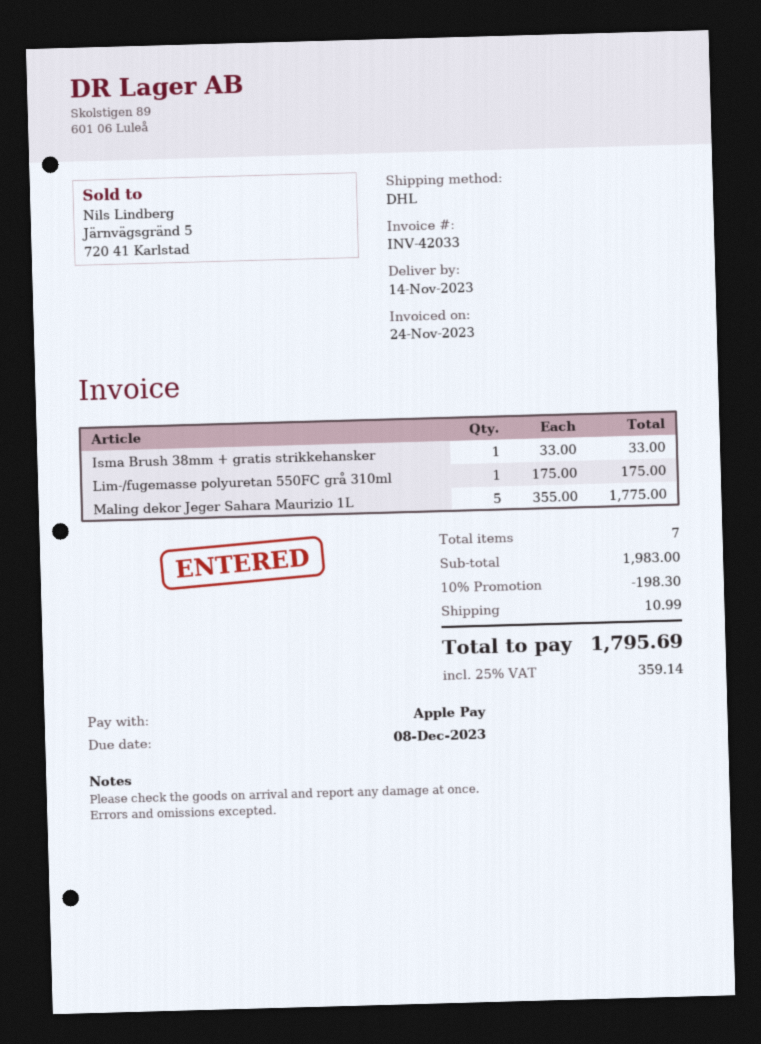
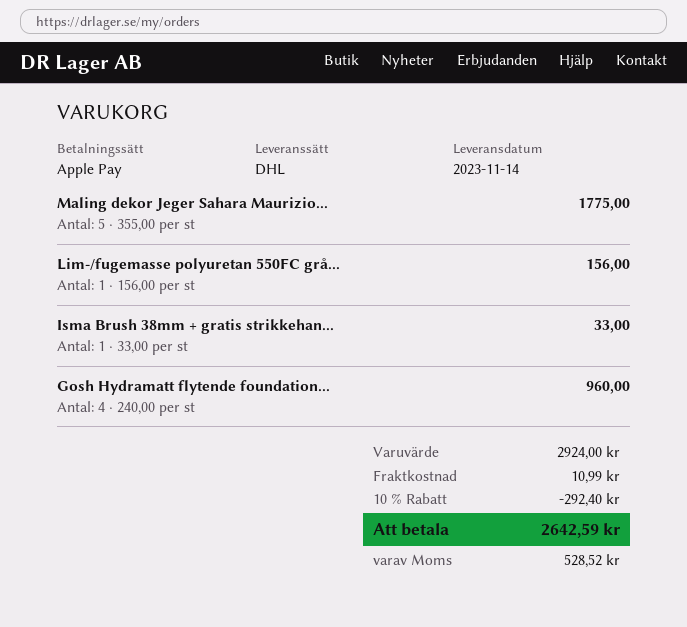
Lim-/fugemasse polyuretan 550FC grå 310ml: 1 x 175.00 = 175.00 -> 1 x 156.00 = 156.00
Gosh Hydramatt flytende foundation...: none -> 4 x 240.00 = 960.00
subtotal: 1983.00 -> 2924.00
discount: 10% = 198.30 -> 10% = 292.40
tax: 359.14 -> 528.52
total: 1795.69 -> 2642.59

